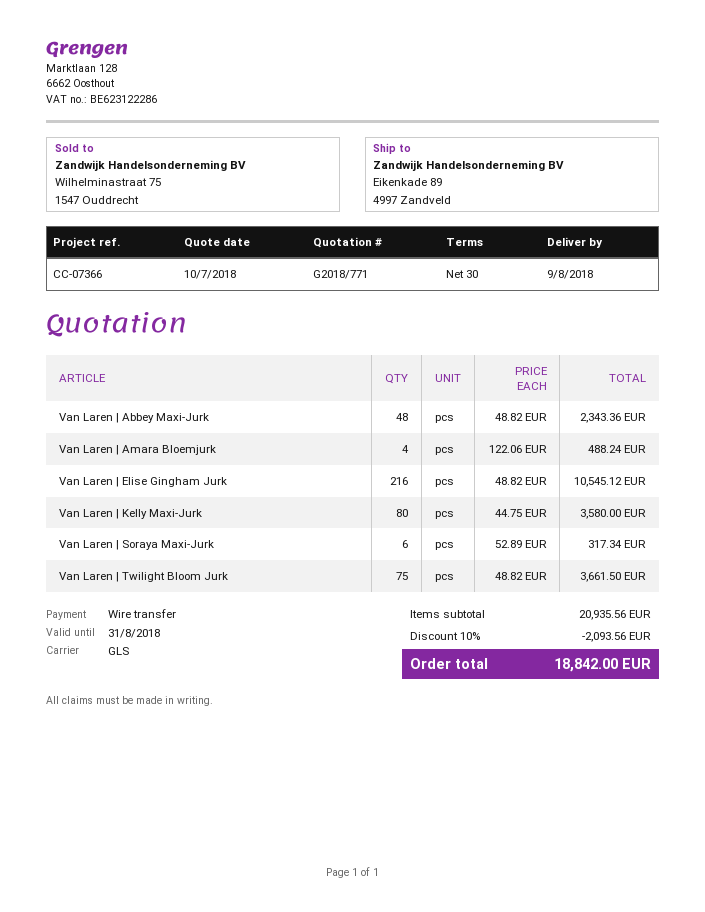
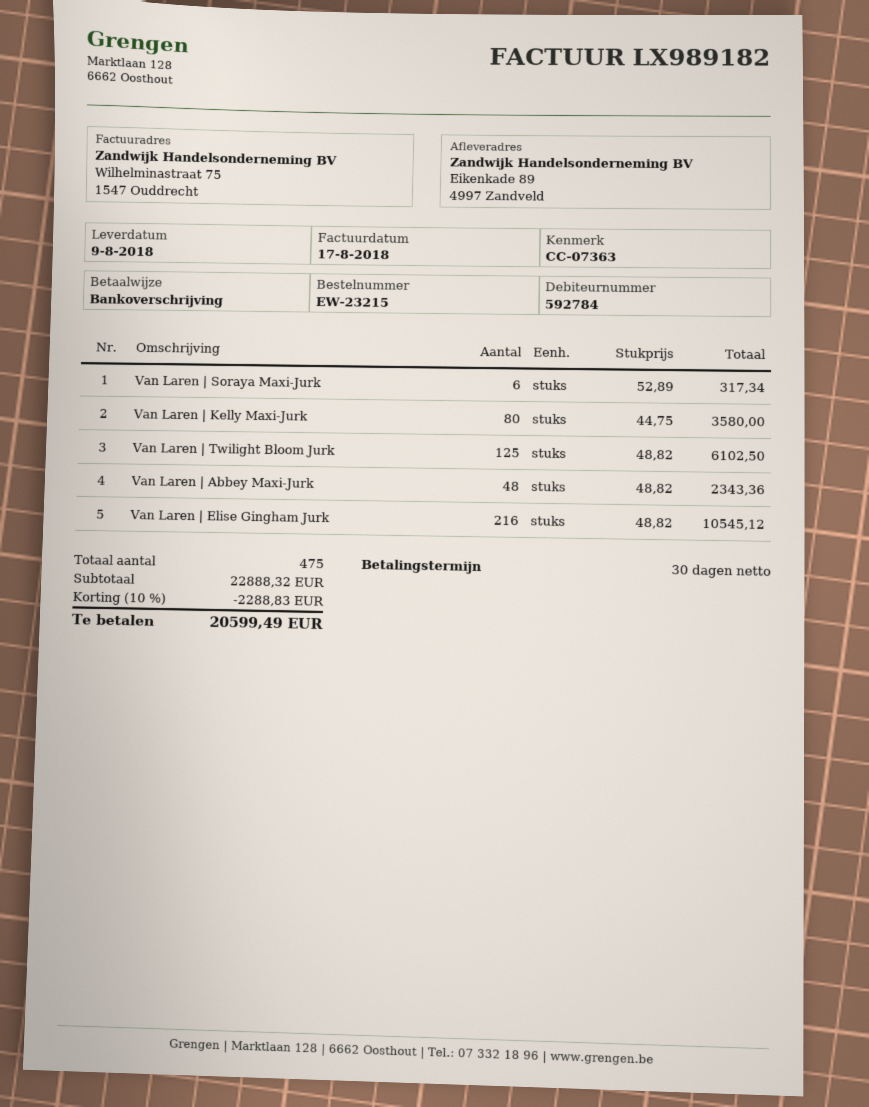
reference: CC-07366 -> CC-07363
Van Laren | Amara Bloemjurk: 4 x 122.06 = 488.24 -> none
Van Laren | Twilight Bloom Jurk: 75 x 48.82 = 3661.50 -> 125 x 48.82 = 6102.50
subtotal: 20935.56 -> 22888.32
discount: 10% = 2093.56 -> 10% = 2288.83
total: 18842.00 -> 20599.49

